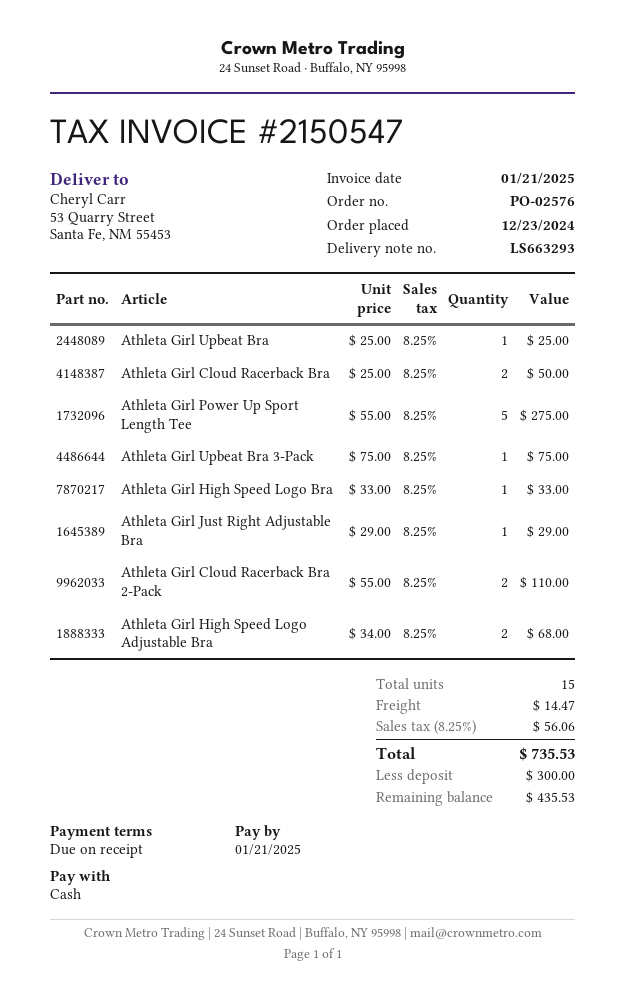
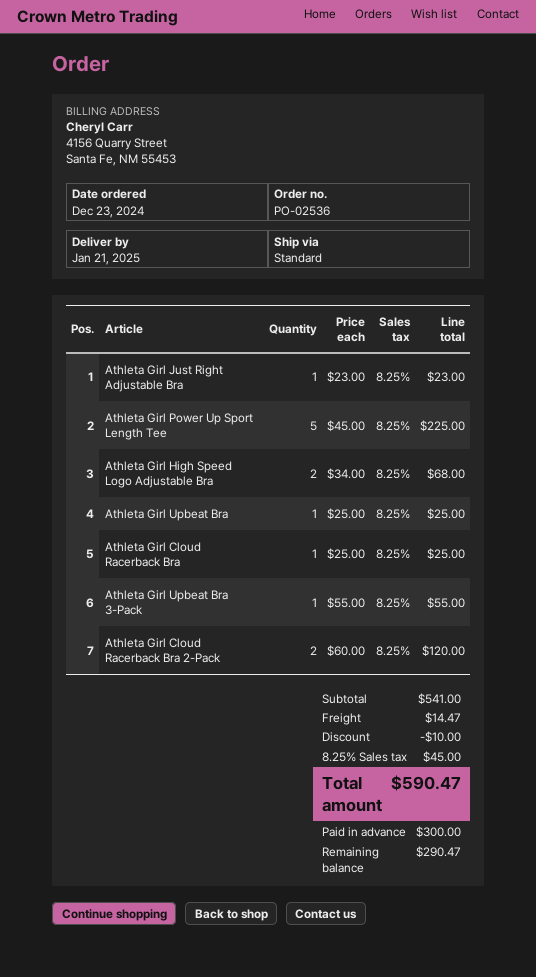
order number: PO-02576 -> PO-02536
Athleta Girl Cloud Racerback Bra: 2 x 25.00 = 50.00 -> 1 x 25.00 = 25.00
Athleta Girl Power Up Sport Length Tee: 5 x 55.00 = 275.00 -> 5 x 45.00 = 225.00
Athleta Girl Upbeat Bra 3-Pack: 1 x 75.00 = 75.00 -> 1 x 55.00 = 55.00
Athleta Girl High Speed Logo Bra: 1 x 33.00 = 33.00 -> none
Athleta Girl Just Right Adjustable Bra: 1 x 29.00 = 29.00 -> 1 x 23.00 = 23.00
Athleta Girl Cloud Racerback Bra 2-Pack: 2 x 55.00 = 110.00 -> 2 x 60.00 = 120.00
discount: none -> 10.00
tax: 8.25% = 56.06 -> 8.25% = 45.00
total: 735.53 -> 590.47
balance: 435.53 -> 290.47

